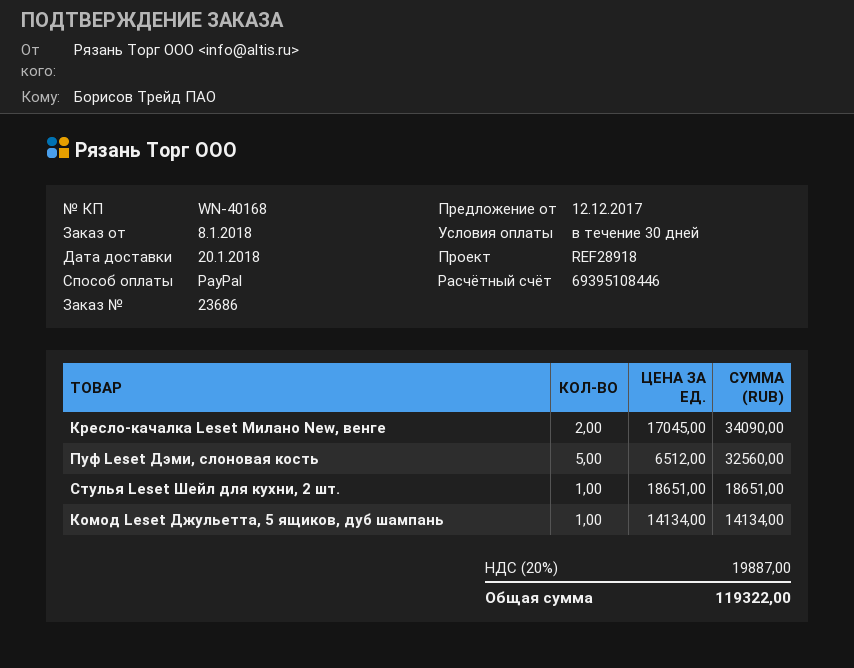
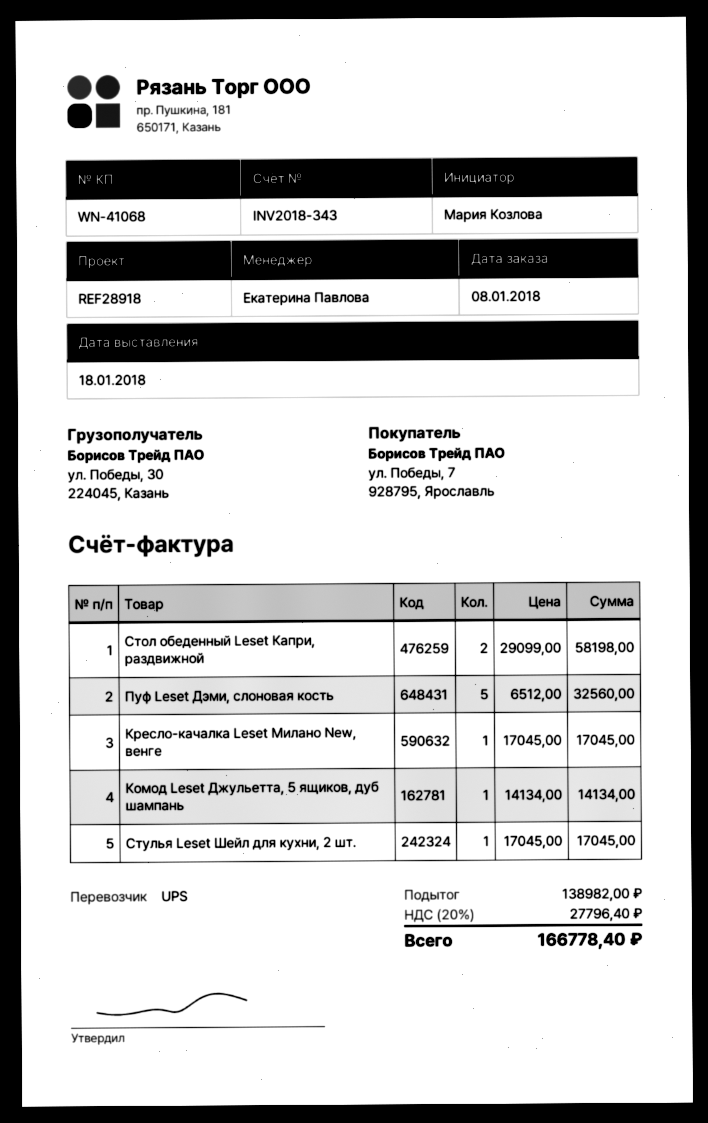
quote number: WN-40168 -> WN-41068
Кресло-качалка Leset Милано New, венге: 2 x 17045.00 = 34090.00 -> 1 x 17045.00 = 17045.00
Стулья Leset Шейл для кухни, 2 шт.: 1 x 18651.00 = 18651.00 -> 1 x 17045.00 = 17045.00
Стол обеденный Leset Капри, раздвижной: none -> 2 x 29099.00 = 58198.00
tax: 20% = 19887.00 -> 20% = 27796.40
total: 119322.00 -> 166778.40

